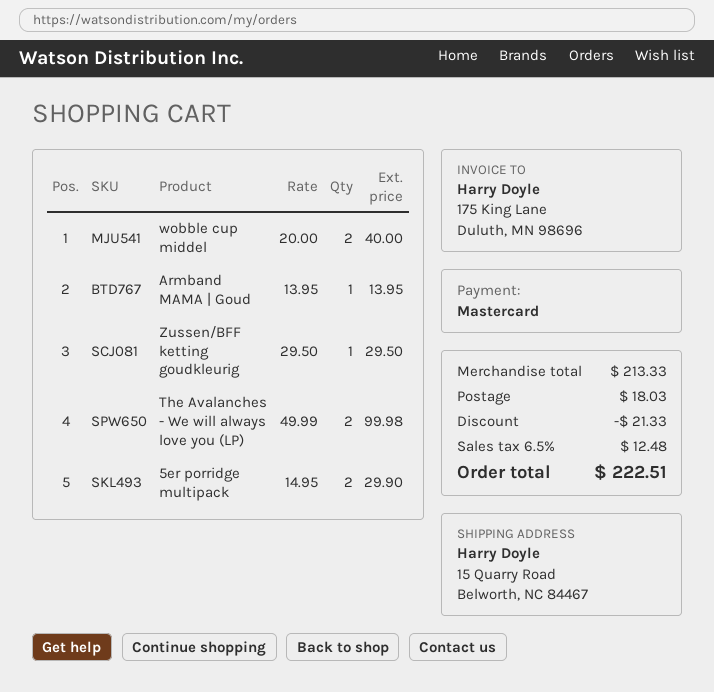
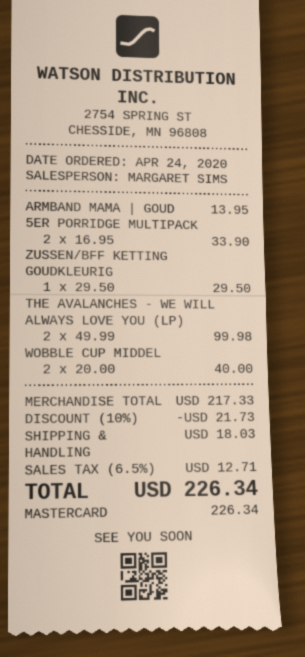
5er porridge multipack: 2 x 14.95 = 29.90 -> 2 x 16.95 = 33.90
subtotal: 213.33 -> 217.33
discount: 21.33 -> 21.73
tax: 6.5% = 12.48 -> 6.5% = 12.71
total: 222.51 -> 226.34

